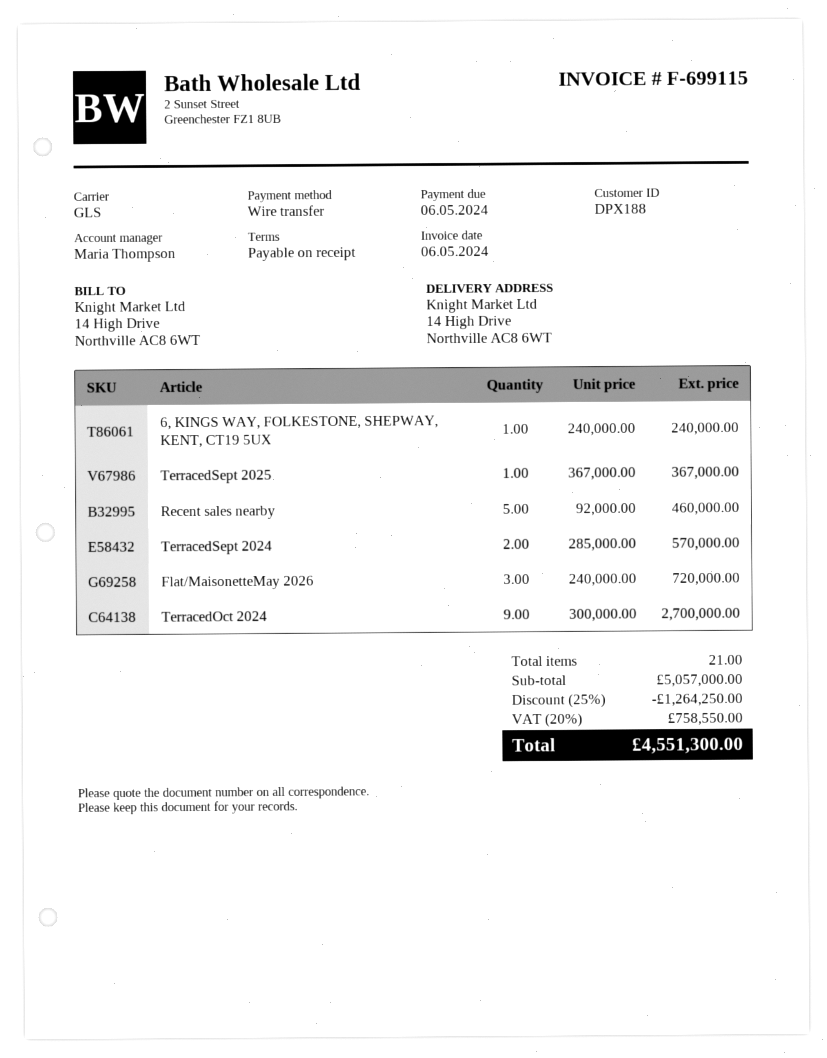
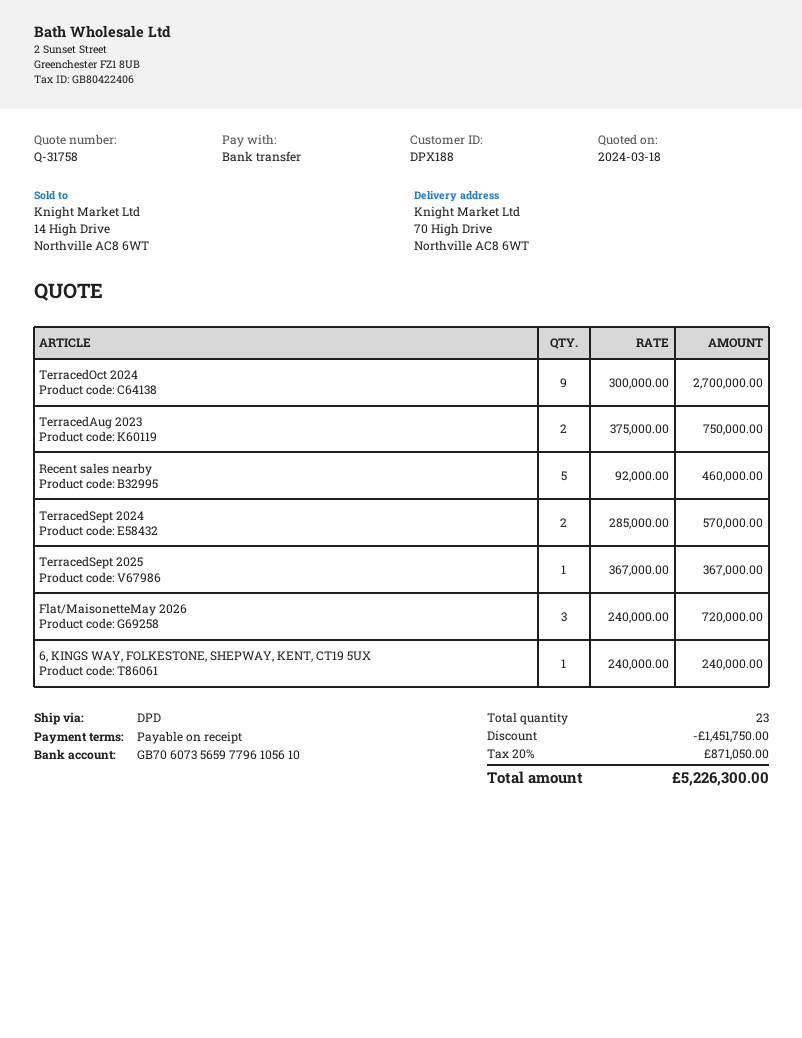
shipping method: GLS -> DPD
ship to: 14 High Drive, Northville AC8 6WT -> 70 High Drive, Northville AC8 6WT
TerracedAug 2023: none -> 2 x 375000.00 = 750000.00
total quantity: 21 -> 23
discount: 1264250.00 -> 1451750.00
tax: 20% = 758550.00 -> 20% = 871050.00
total: 4551300.00 -> 5226300.00

